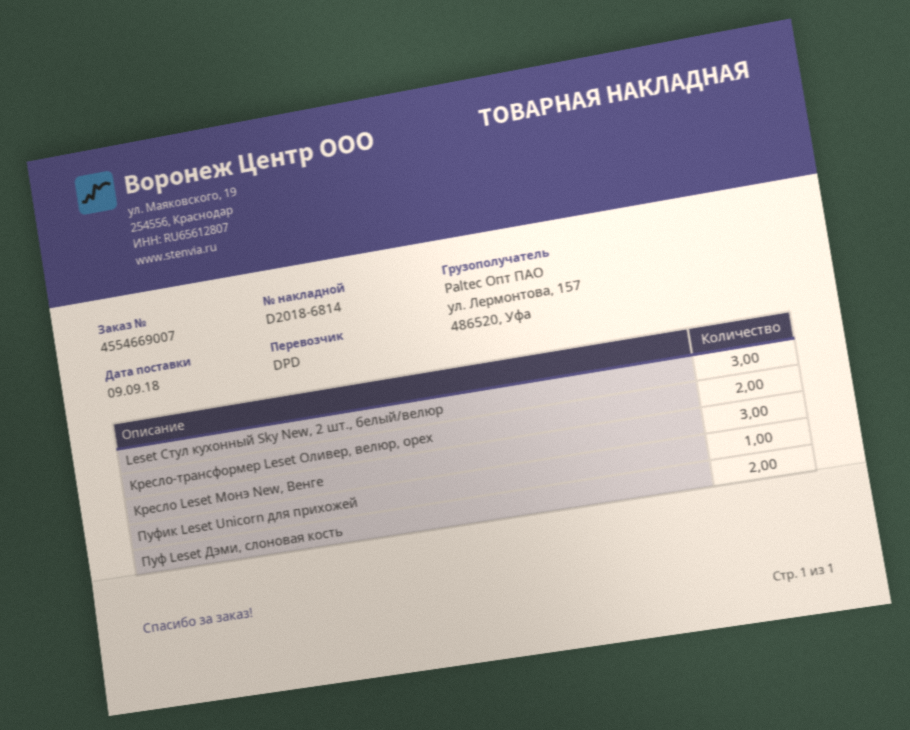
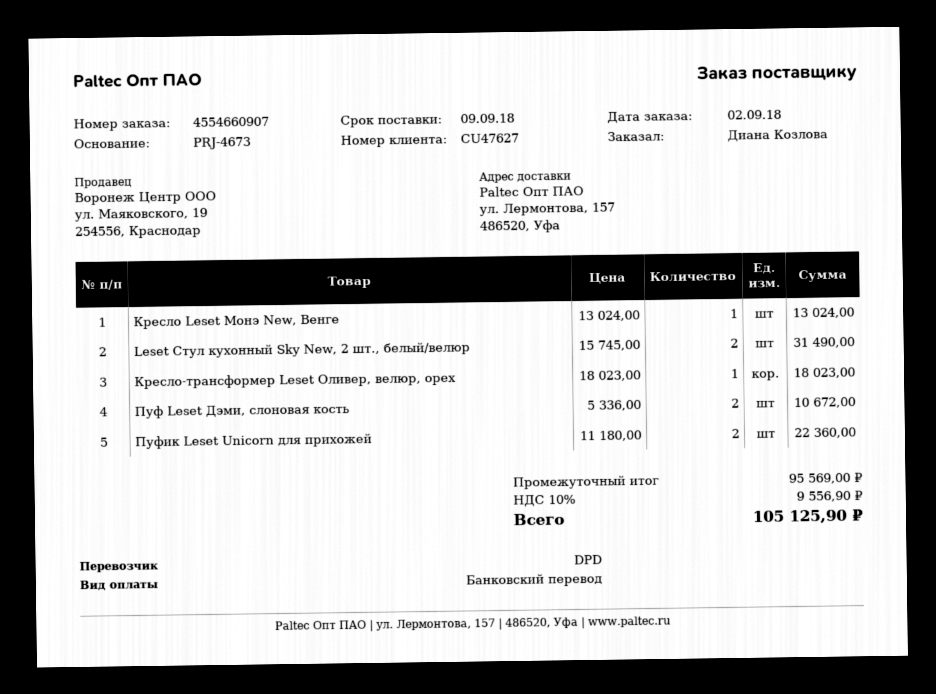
order number: 4554669007 -> 4554660907
Leset Стул кухонный Sky New, 2 шт., белый/велюр: 3 -> 2
Кресло-трансформер Leset Оливер, велюр, орех: 2 -> 1
Кресло Leset Монэ New, Венге: 3 -> 1
Пуфик Leset Unicorn для прихожей: 1 -> 2

